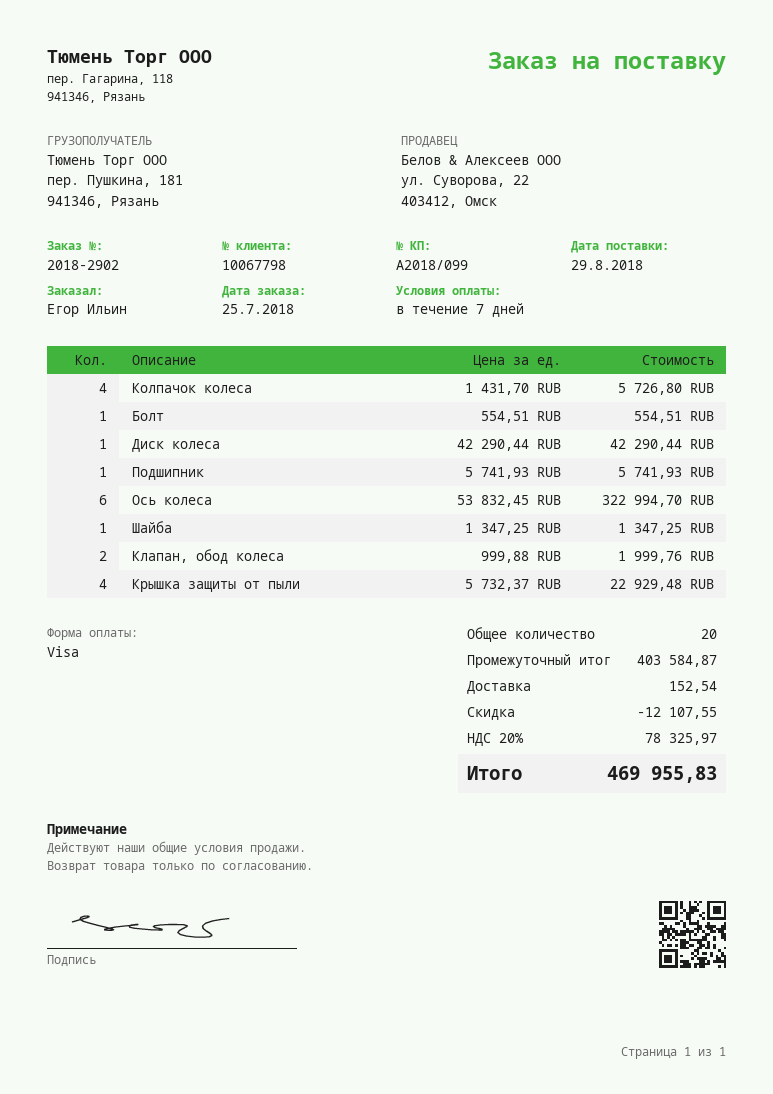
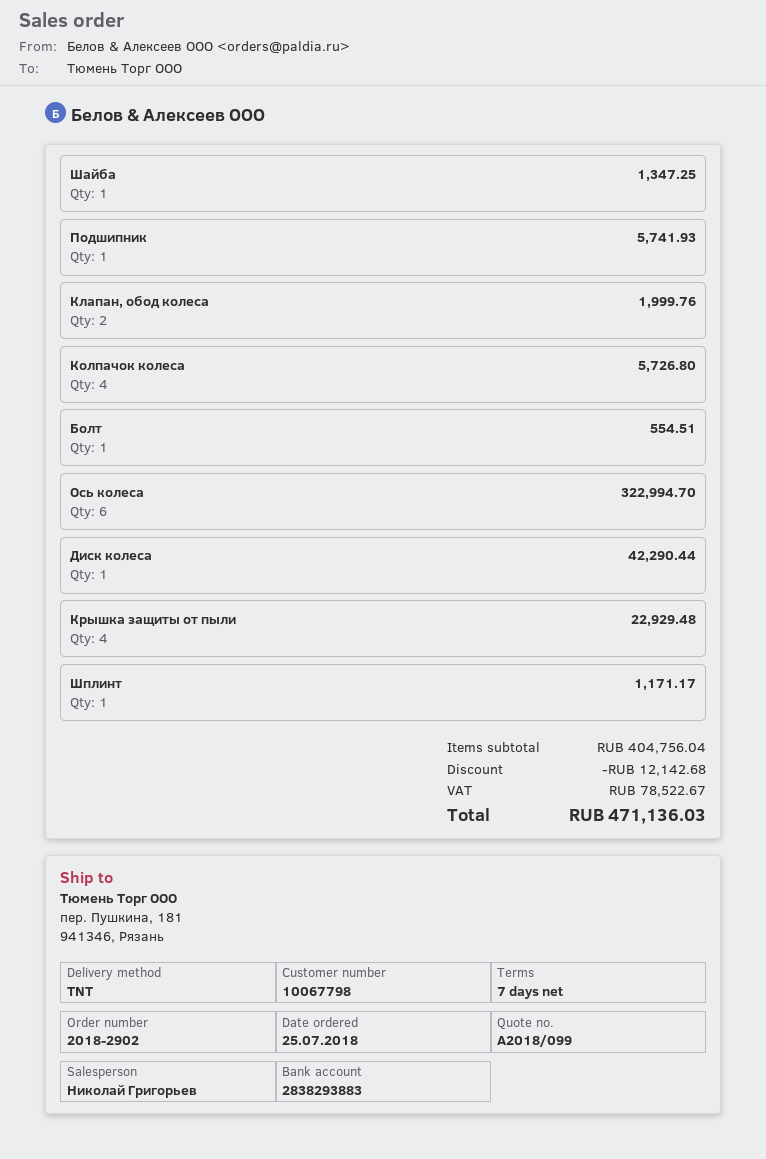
Шплинт: none -> 1 for 1171.17
subtotal: 403584.87 -> 404756.04
discount: 12107.55 -> 12142.68
shipping: 152.54 -> none
tax: 78325.97 -> 78522.67
total: 469955.83 -> 471136.03

